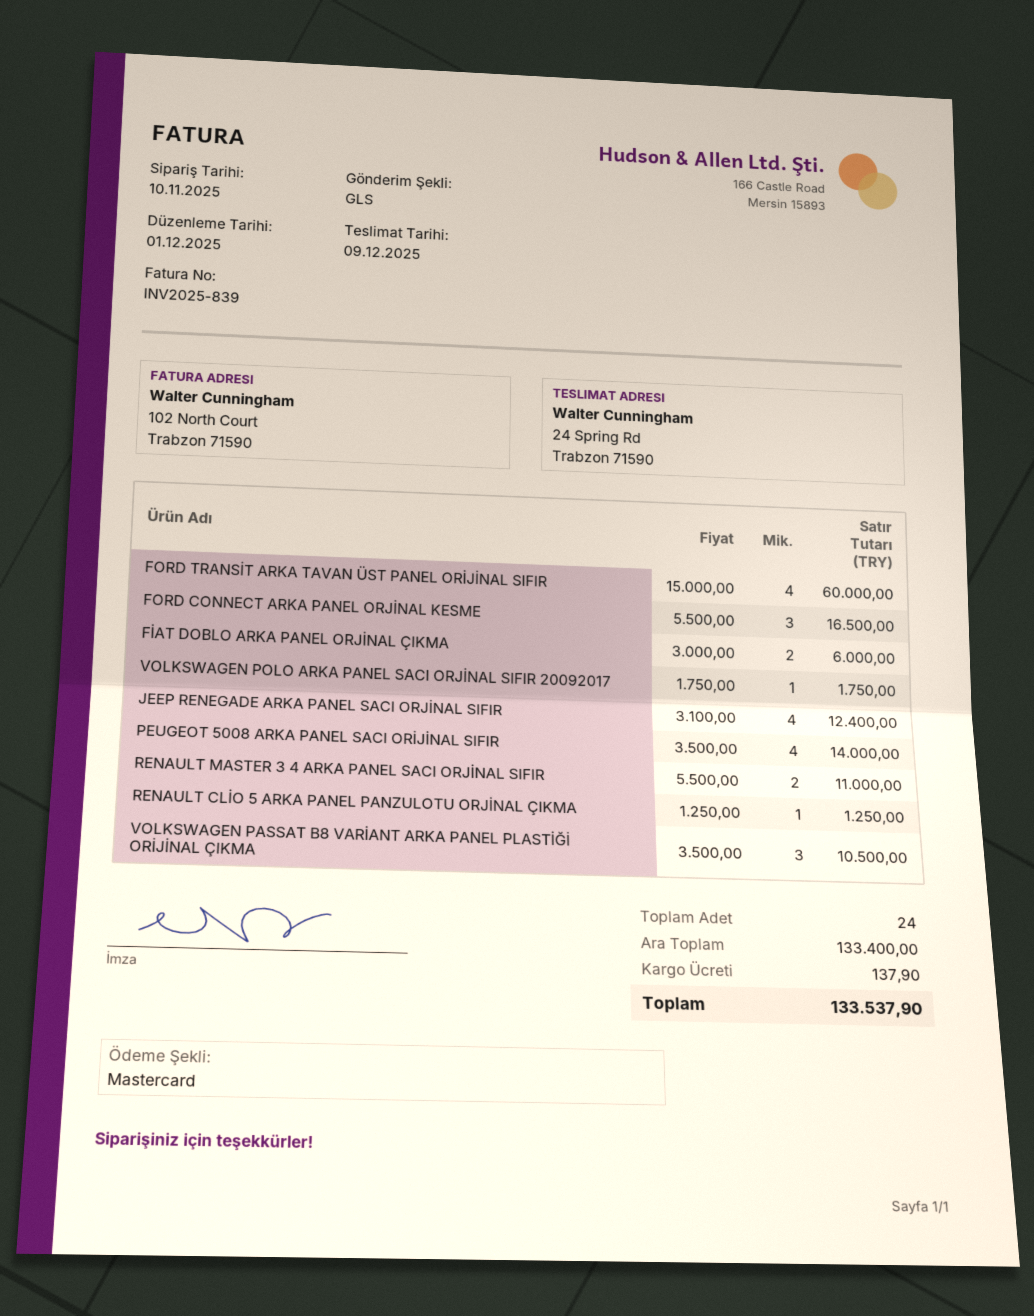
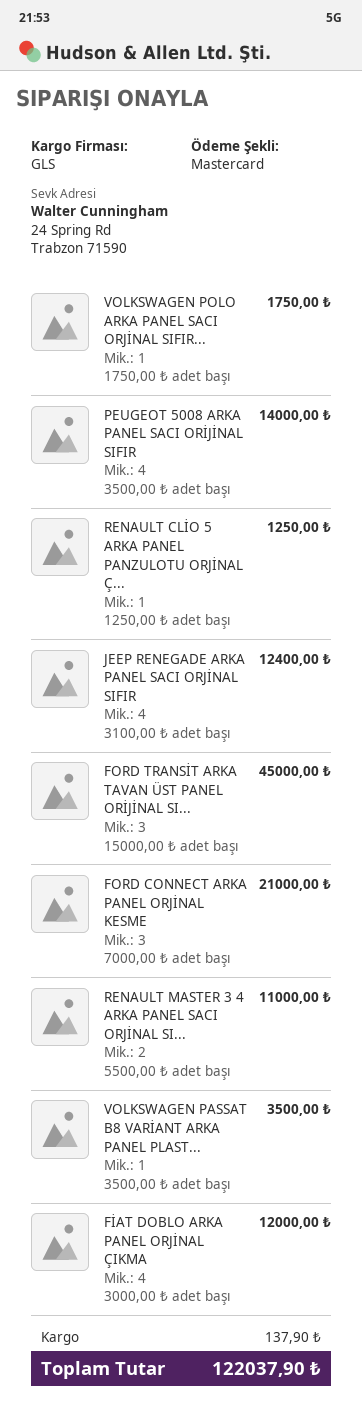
FORD TRANSİT ARKA TAVAN ÜST PANEL ORİJİNAL SIFIR: 4 x 15000.00 = 60000.00 -> 3 x 15000.00 = 45000.00
FORD CONNECT ARKA PANEL ORJİNAL KESME: 3 x 5500.00 = 16500.00 -> 3 x 7000.00 = 21000.00
FİAT DOBLO ARKA PANEL ORJİNAL ÇIKMA: 2 x 3000.00 = 6000.00 -> 4 x 3000.00 = 12000.00
VOLKSWAGEN PASSAT B8 VARİANT ARKA PANEL PLASTİĞİ ORİJİNAL ÇIKMA: 3 x 3500.00 = 10500.00 -> 1 x 3500.00 = 3500.00
total: 133537.90 -> 122037.90

